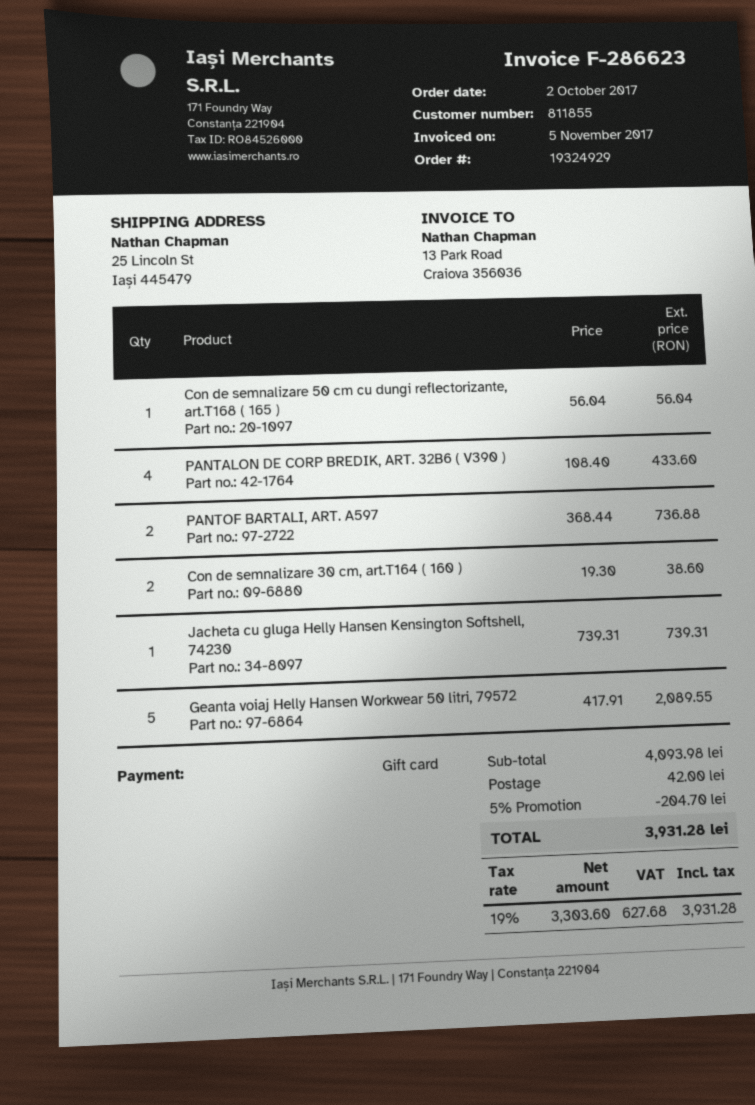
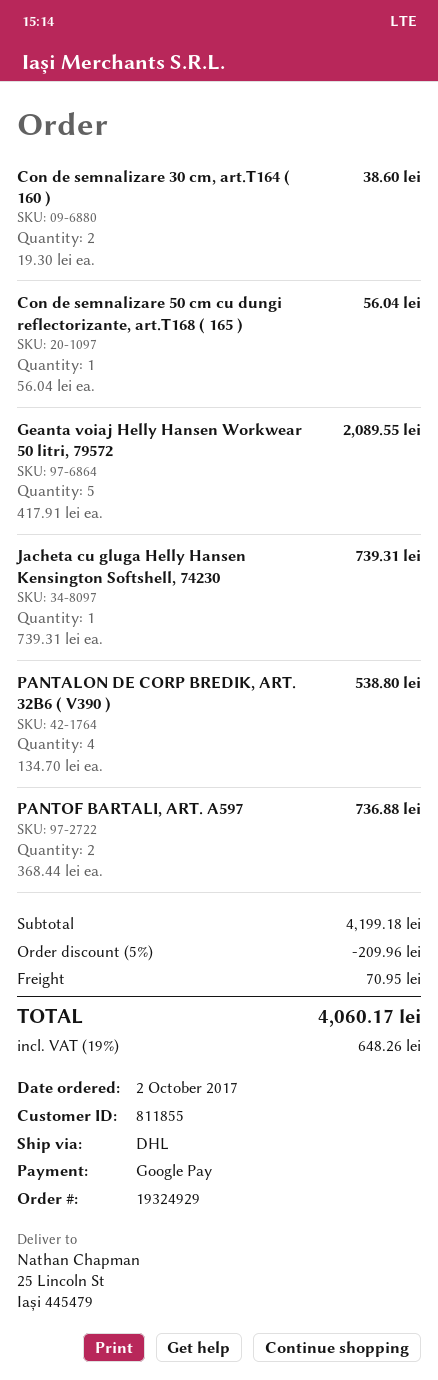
payment method: gift card -> Google Pay
PANTALON DE CORP BREDIK, ART. 32B6 ( V390 ): 4 x 108.40 = 433.60 -> 4 x 134.70 = 538.80
subtotal: 4093.98 -> 4199.18
discount: 5% = 204.70 -> 5% = 209.96
shipping: 42.00 -> 70.95
tax: 19% = 627.68 -> 19% = 648.26
total: 3931.28 -> 4060.17

